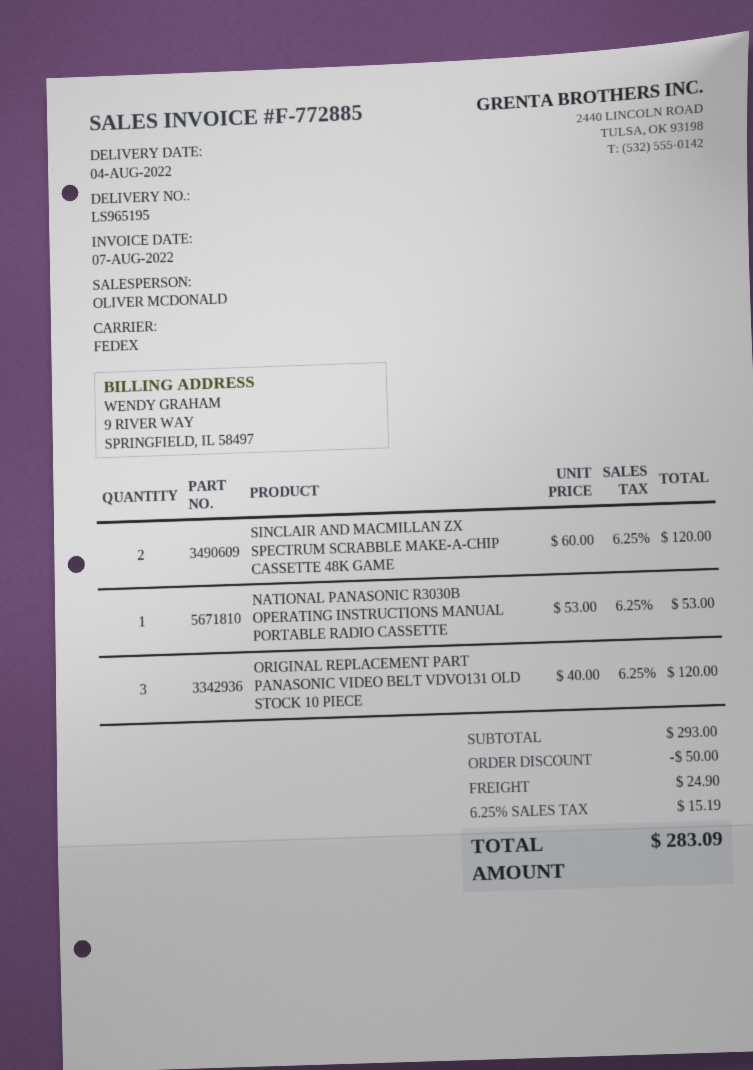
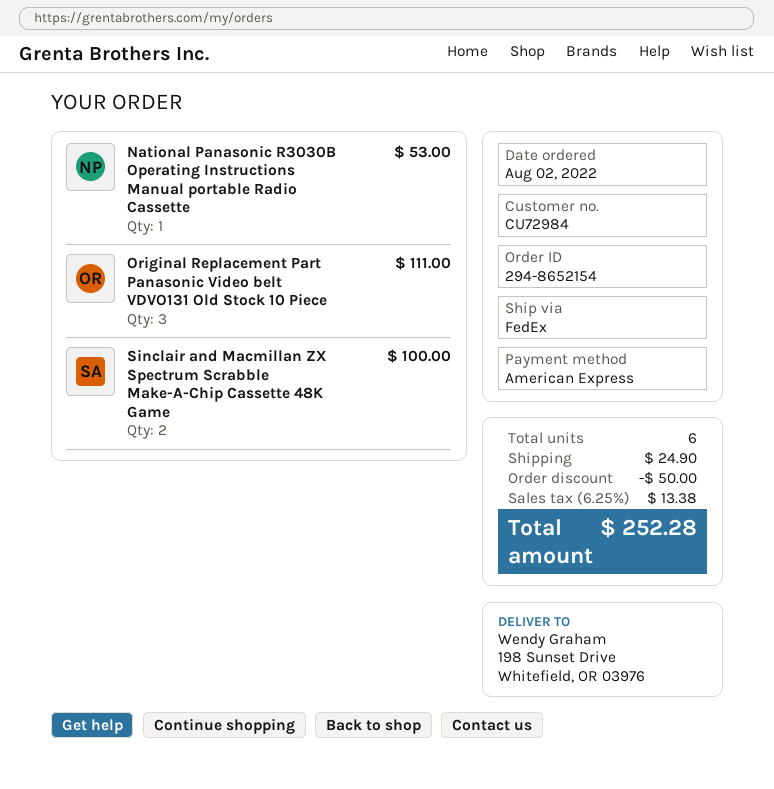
SINCLAIR AND MACMILLAN ZX SPECTRUM SCRABBLE MAKE-A-CHIP CASSETTE 48K GAME: 2 for 120.00 -> 2 for 100.00
ORIGINAL REPLACEMENT PART PANASONIC VIDEO BELT VDVO131 OLD STOCK 10 PIECE: 3 for 120.00 -> 3 for 111.00
tax: 6.25% = 15.19 -> 6.25% = 13.38
total: 283.09 -> 252.28

